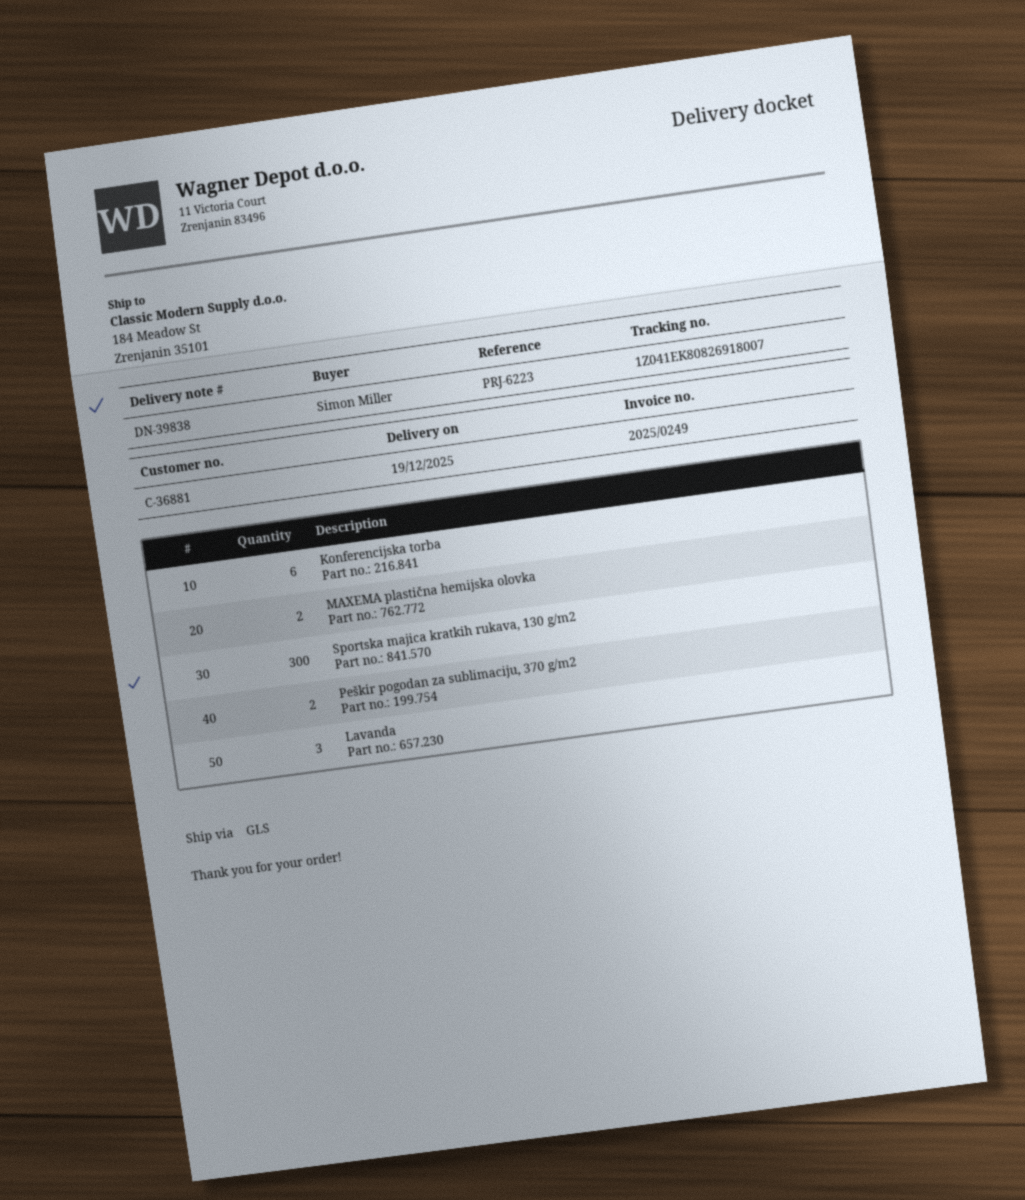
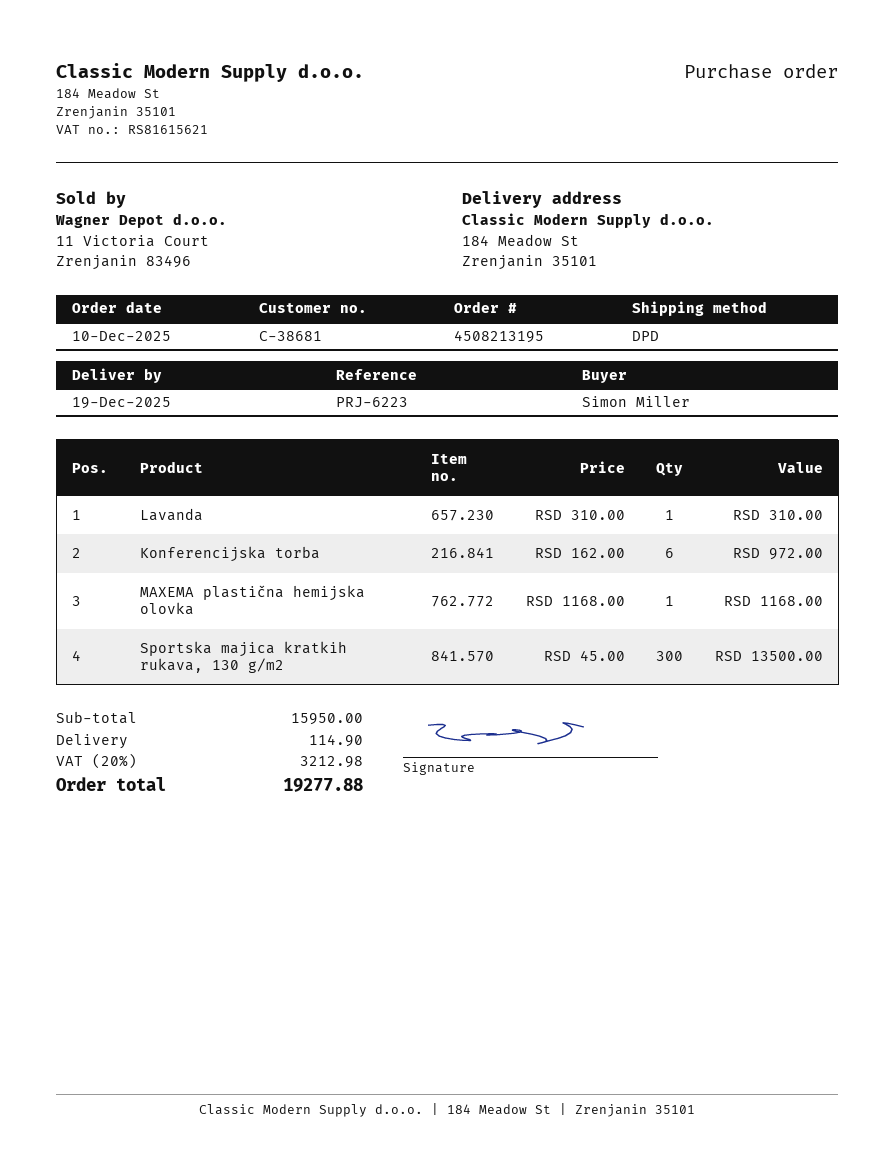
customer number: C-36881 -> C-38681
shipping method: GLS -> DPD
MAXEMA plastična hemijska olovka: 2 -> 1
Peškir pogodan za sublimaciju, 370 g/m2: 2 -> none
Lavanda: 3 -> 1

